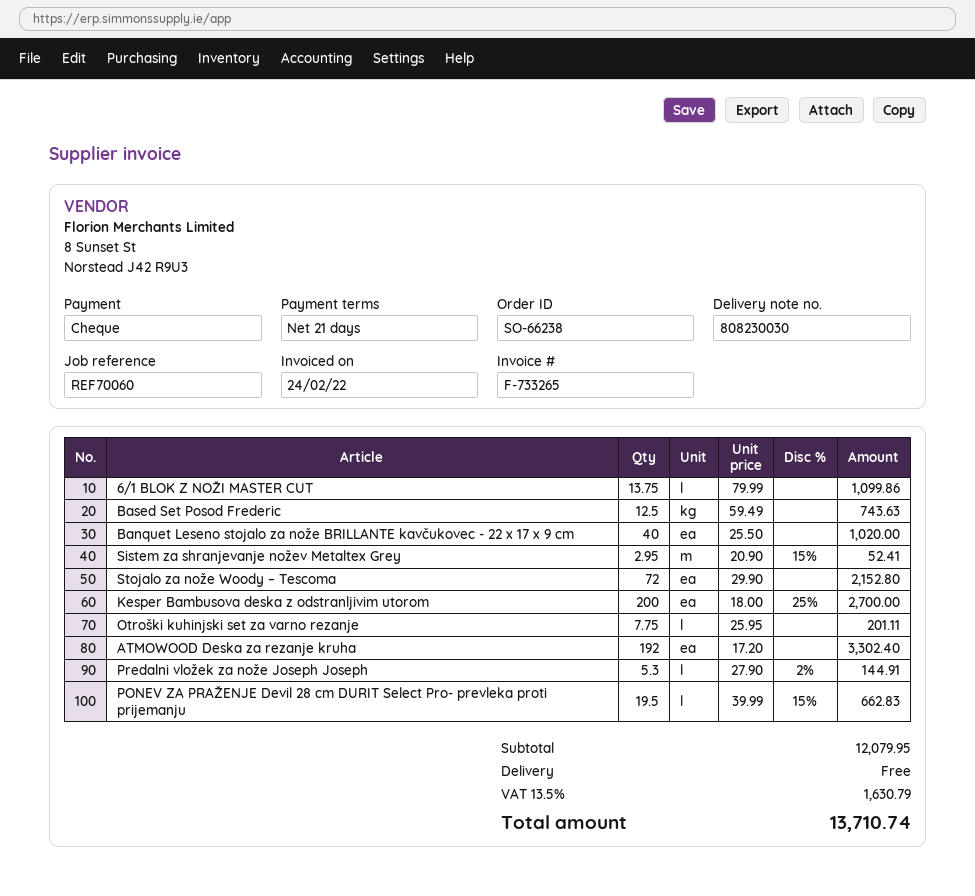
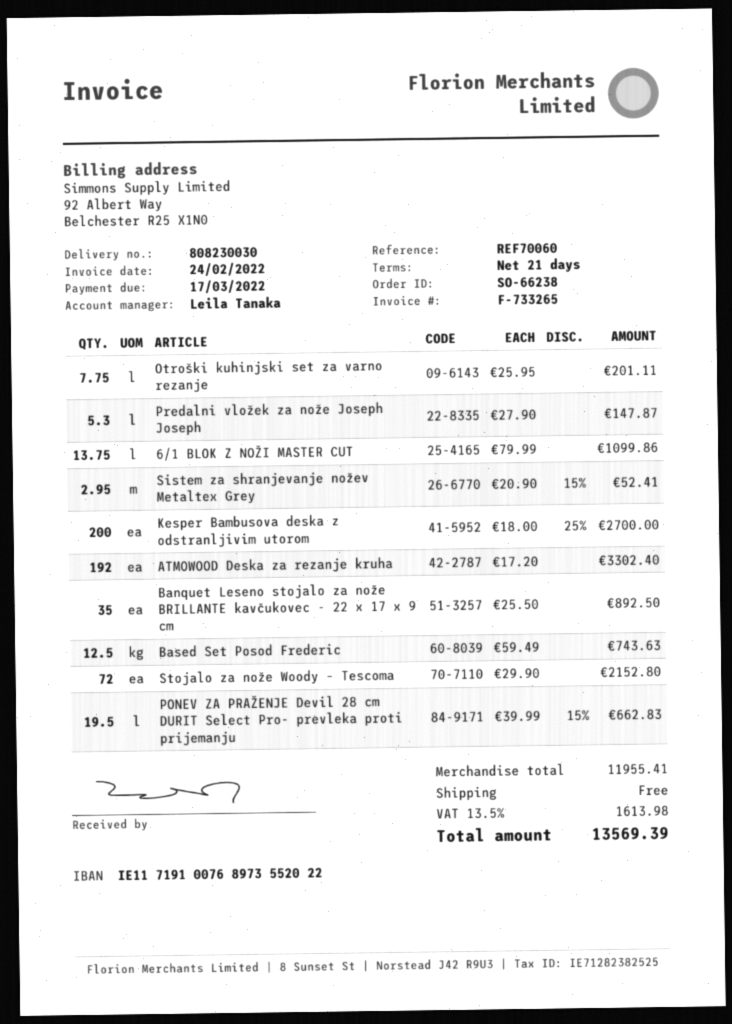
Banquet Leseno stojalo za nože BRILLANTE kavčukovec - 22 x 17 x 9 cm: 40 x 25.50 = 1020.00 -> 35 x 25.50 = 892.50
Predalni vložek za nože Joseph Joseph: 5.3 x 27.90 - 2% = 144.91 -> 5.3 x 27.90 = 147.87
subtotal: 12079.95 -> 11955.41
tax: 13.5% = 1630.79 -> 13.5% = 1613.98
total: 13710.74 -> 13569.39

